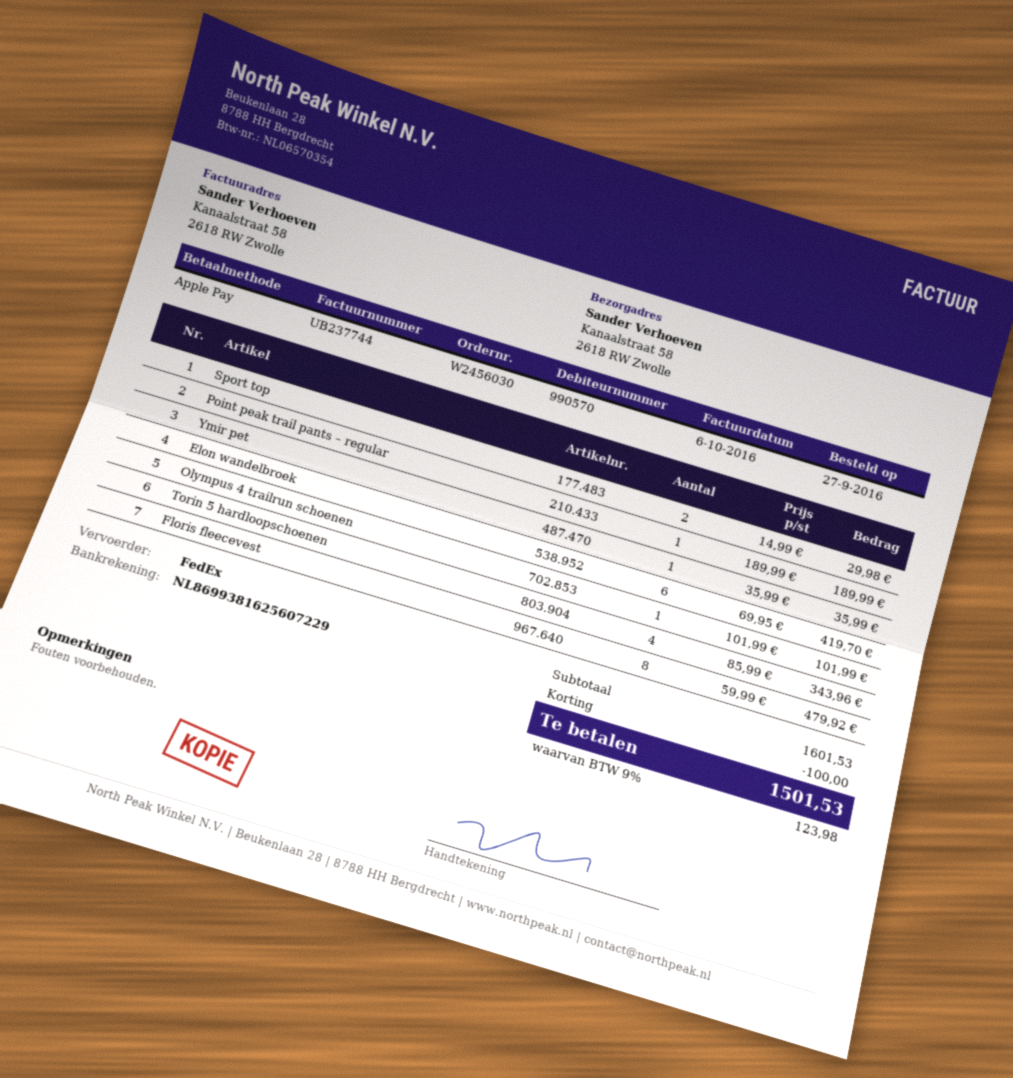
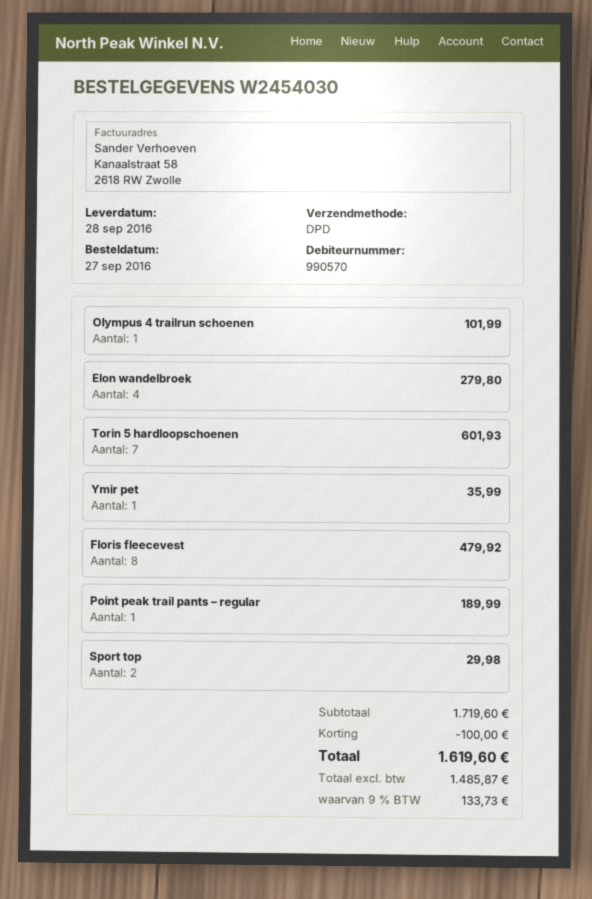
order number: W2456030 -> W2454030
shipping method: FedEx -> DPD
Elon wandelbroek: 6 for 419.70 -> 4 for 279.80
Torin 5 hardloopschoenen: 4 for 343.96 -> 7 for 601.93
subtotal: 1601.53 -> 1719.60
tax: 9% = 123.98 -> 9% = 133.73
total: 1501.53 -> 1619.60

